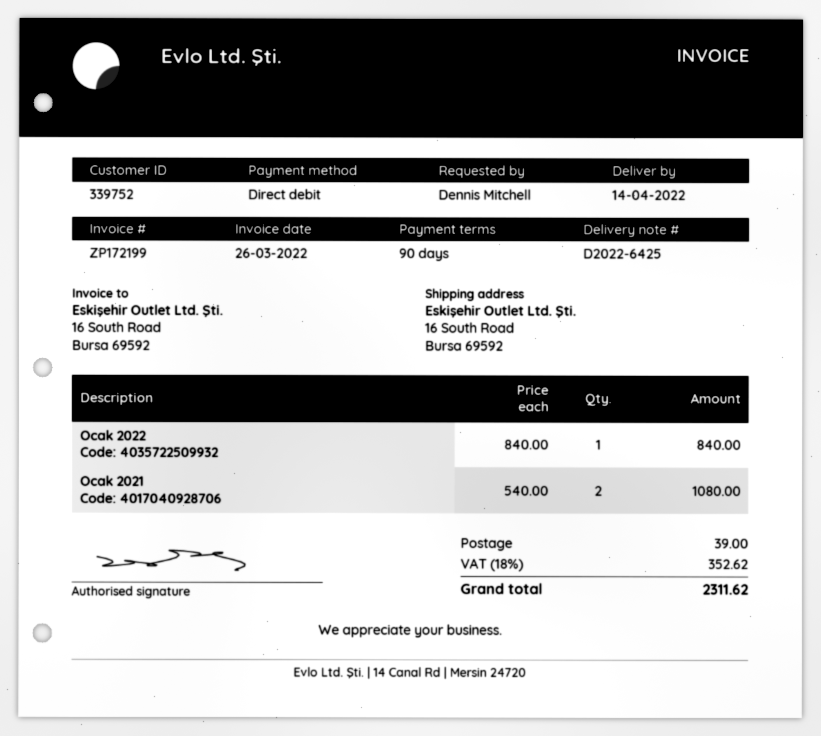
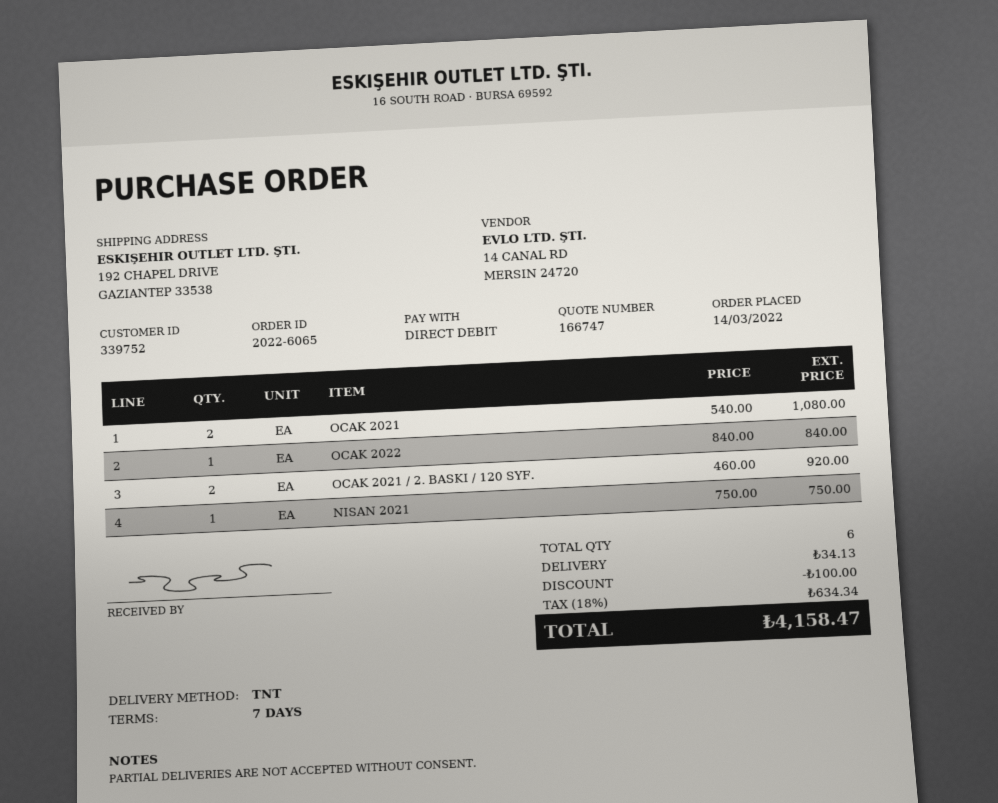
payment terms: 90 days -> 7 days
ship to: 16 South Road, Bursa 69592 -> 192 CHAPEL DRIVE, GAZIANTEP 33538
OCAK 2021 / 2. BASKI / 120 SYF.: none -> 2 x 460.00 = 920.00
NISAN 2021: none -> 1 x 750.00 = 750.00
discount: none -> 100.00
shipping: 39.00 -> 34.13
tax: 18% = 352.62 -> 18% = 634.34
total: 2311.62 -> 4158.47

